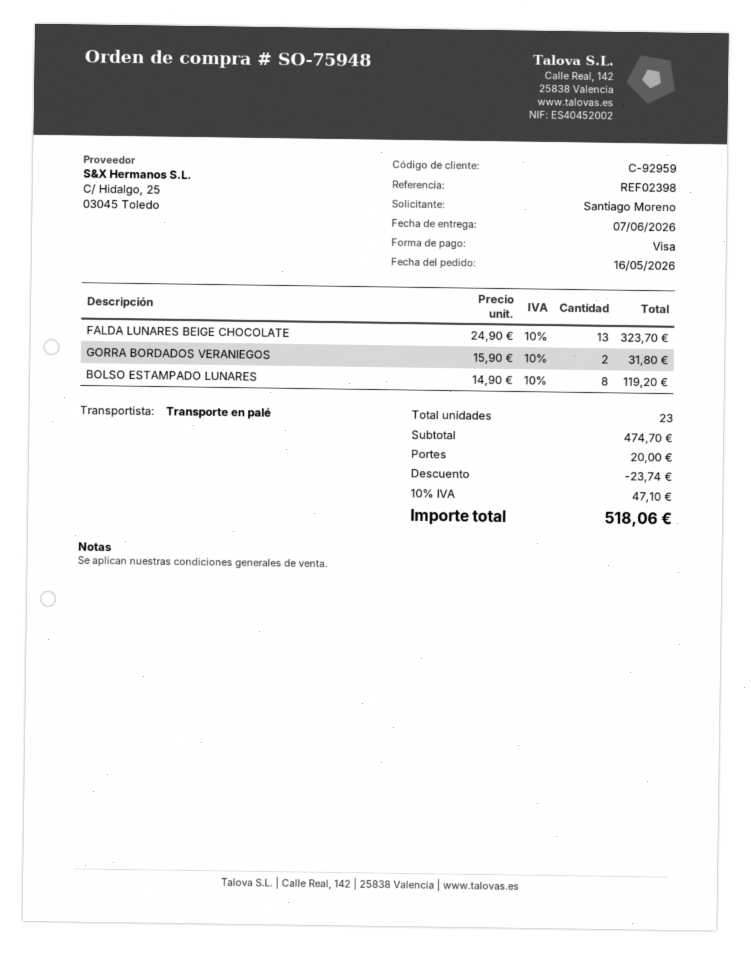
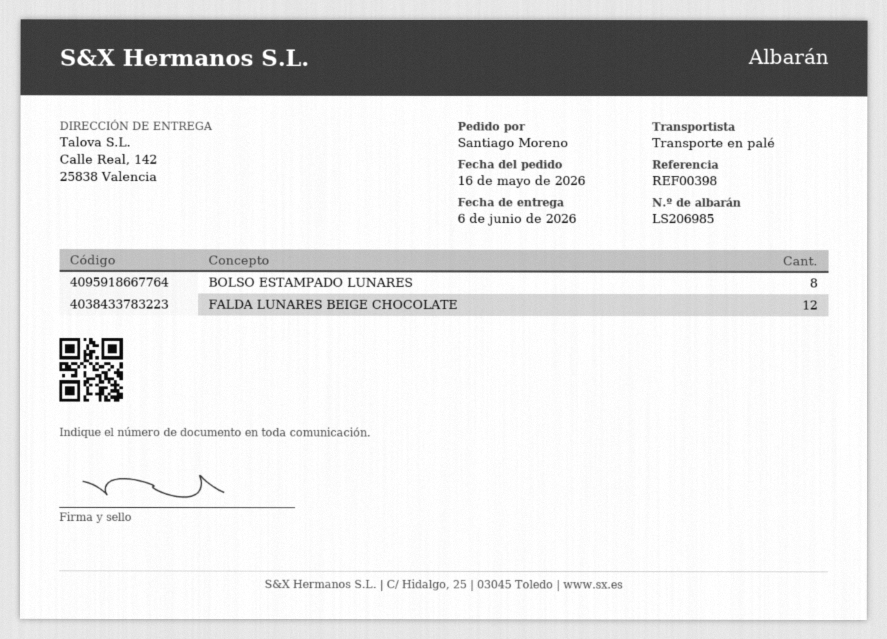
delivery date: 2026-06-07 -> 2026-06-06
reference: REF02398 -> REF00398
FALDA LUNARES BEIGE CHOCOLATE: 13 -> 12
GORRA BORDADOS VERANIEGOS: 2 -> none

